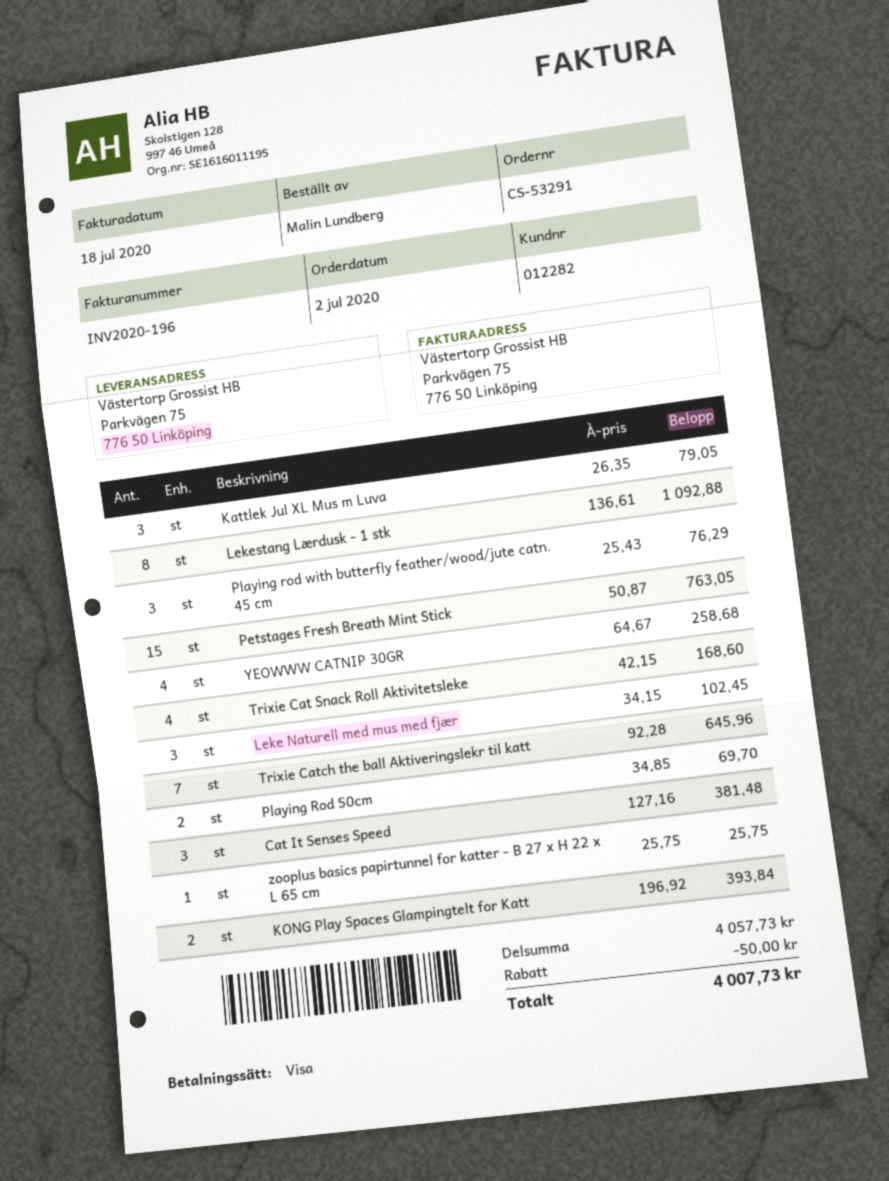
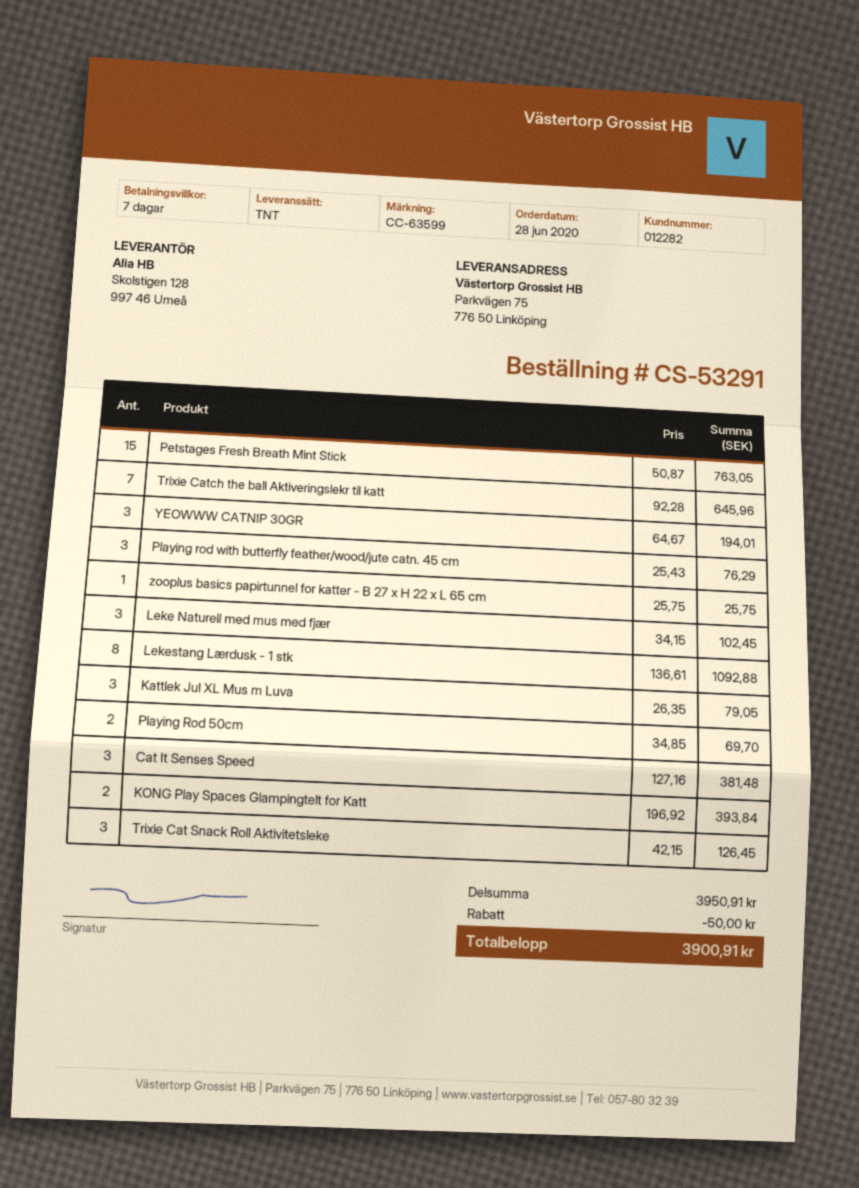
order date: 2020-07-02 -> 2020-06-28
YEOWWW CATNIP 30GR: 4 x 64.67 = 258.68 -> 3 x 64.67 = 194.01
Trixie Cat Snack Roll Aktivitetsleke: 4 x 42.15 = 168.60 -> 3 x 42.15 = 126.45
subtotal: 4057.73 -> 3950.91
total: 4007.73 -> 3900.91

